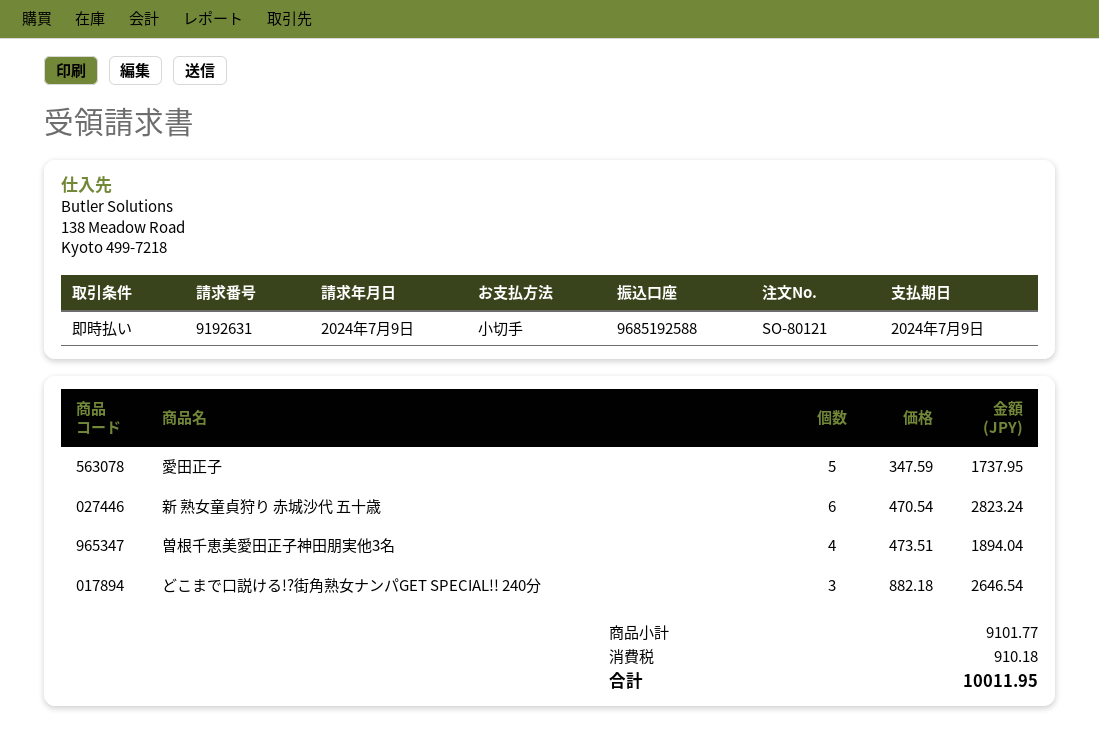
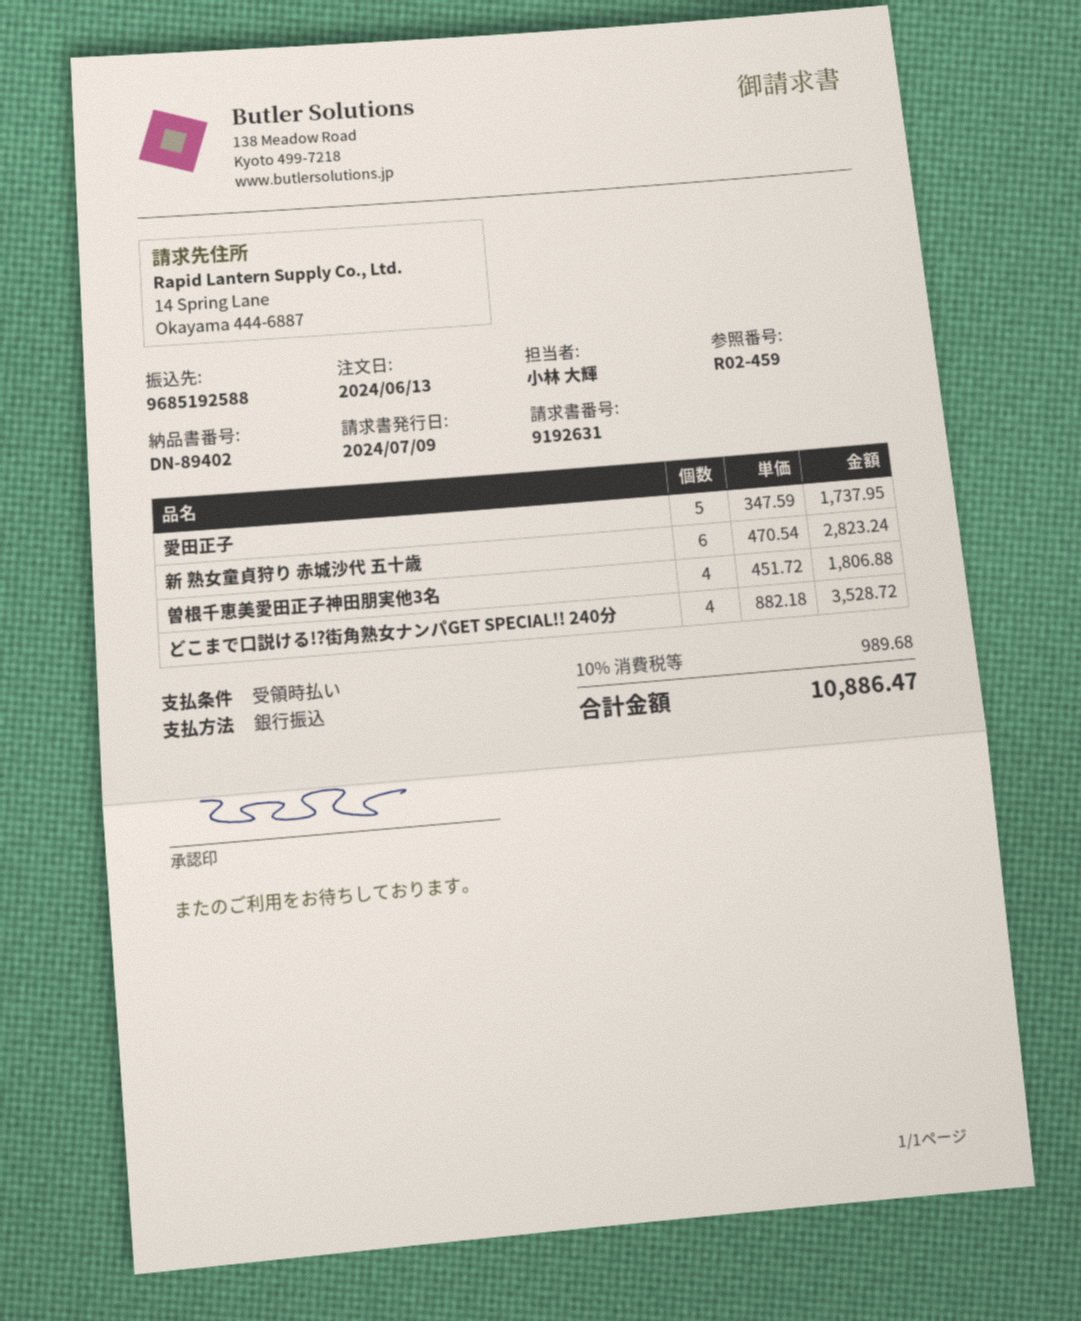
payment method: cheque -> bank transfer
曽根千恵美愛田正子神田朋実他3名: 4 x 473.51 = 1894.04 -> 4 x 451.72 = 1806.88
どこまで口説ける!?街角熟女ナンパGET SPECIAL!! 240分: 3 x 882.18 = 2646.54 -> 4 x 882.18 = 3528.72
tax: 910.18 -> 989.68
total: 10011.95 -> 10886.47

